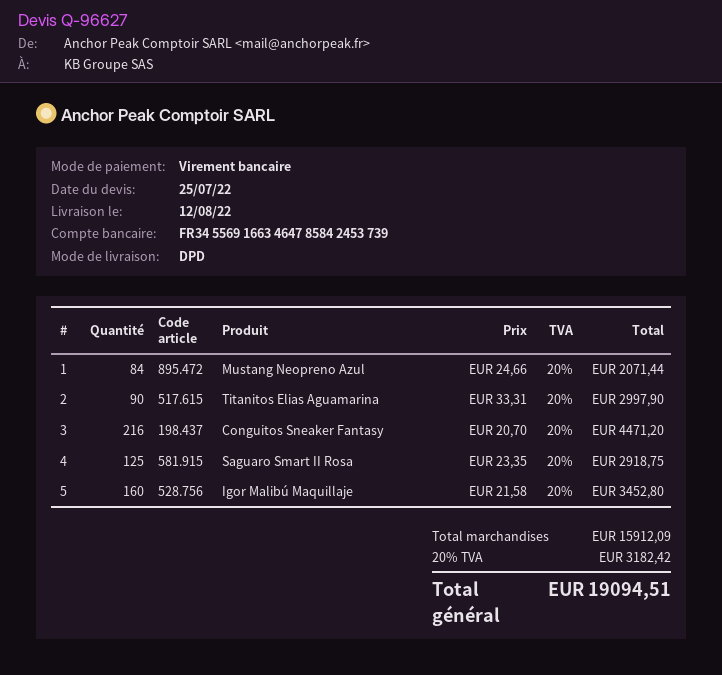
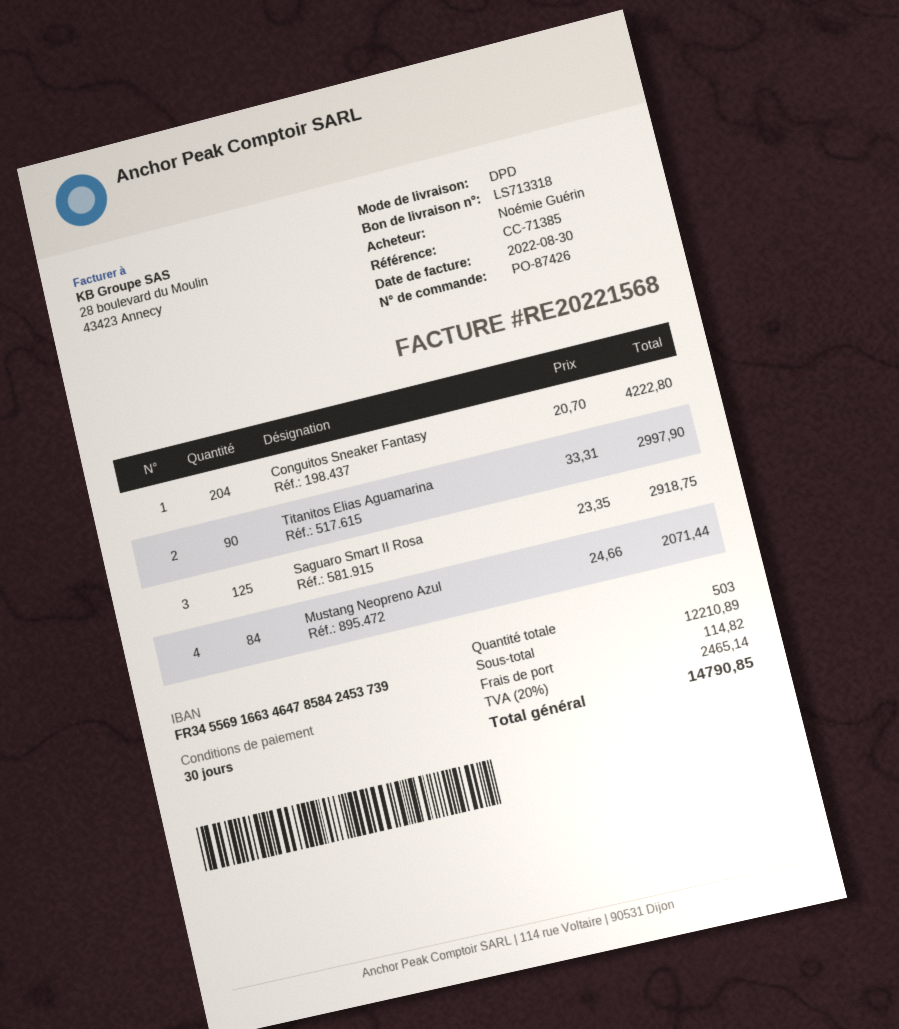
Conguitos Sneaker Fantasy: 216 x 20.70 = 4471.20 -> 204 x 20.70 = 4222.80
Igor Malibú Maquillaje: 160 x 21.58 = 3452.80 -> none
subtotal: 15912.09 -> 12210.89
shipping: none -> 114.82
tax: 20% = 3182.42 -> 20% = 2465.14
total: 19094.51 -> 14790.85

